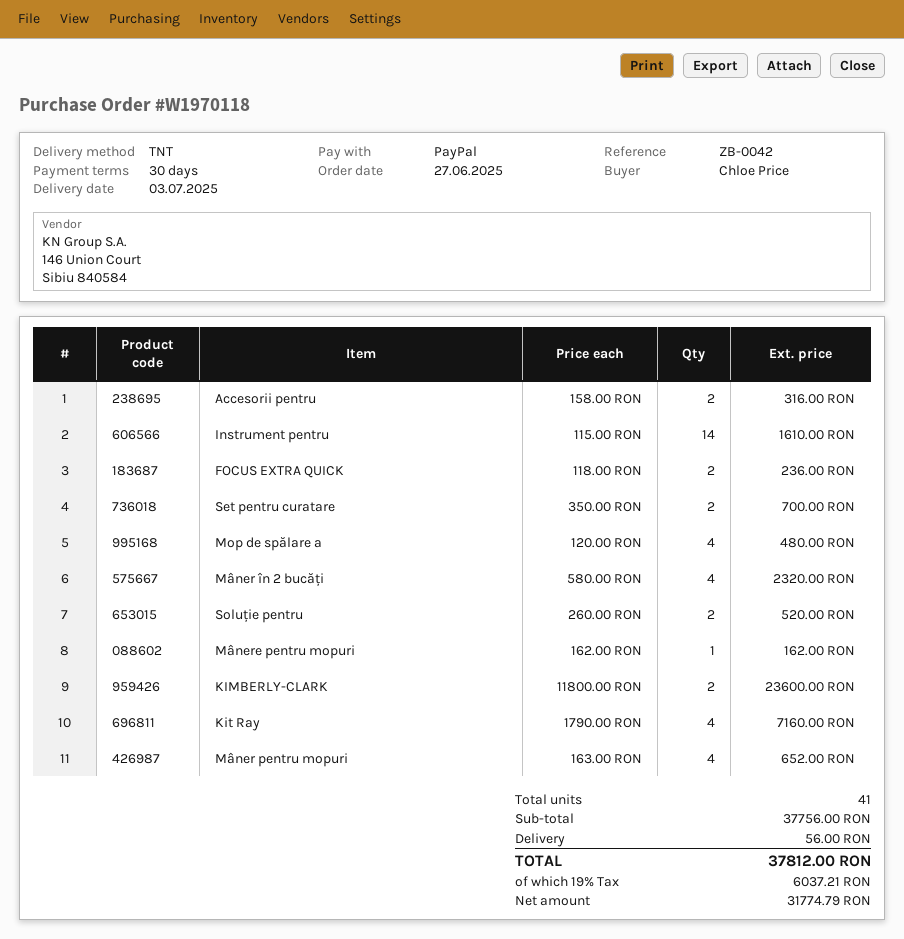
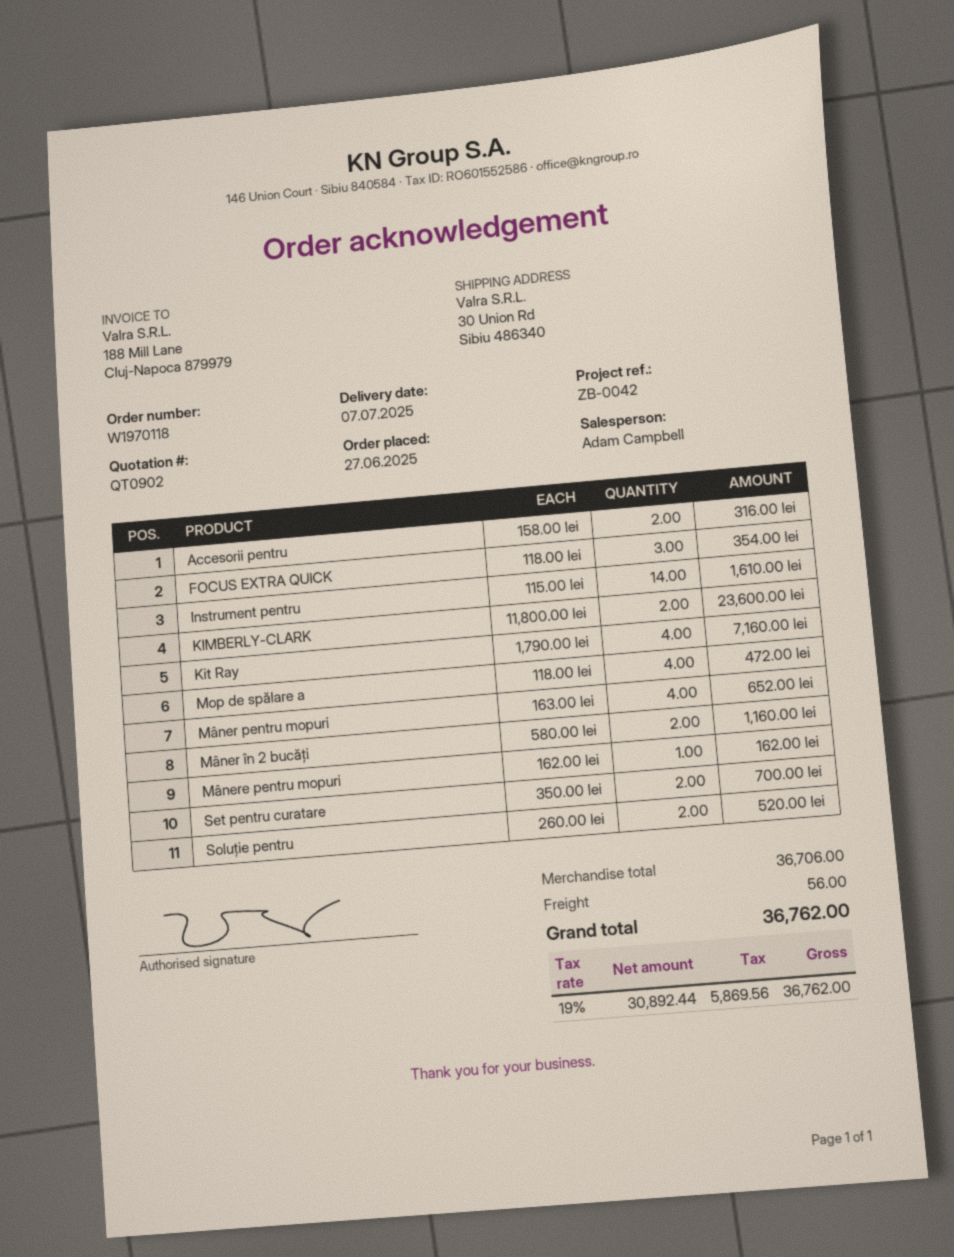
delivery date: 2025-07-03 -> 2025-07-07
FOCUS EXTRA QUICK: 2 x 118.00 = 236.00 -> 3 x 118.00 = 354.00
Mop de spălare a: 4 x 120.00 = 480.00 -> 4 x 118.00 = 472.00
Mâner în 2 bucăți: 4 x 580.00 = 2320.00 -> 2 x 580.00 = 1160.00
subtotal: 37756.00 -> 36706.00
net: 31774.79 -> 30892.44
tax: 19% = 6037.21 -> 19% = 5869.56
total: 37812.00 -> 36762.00

